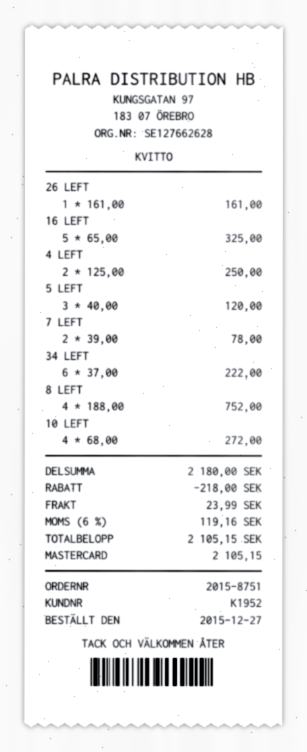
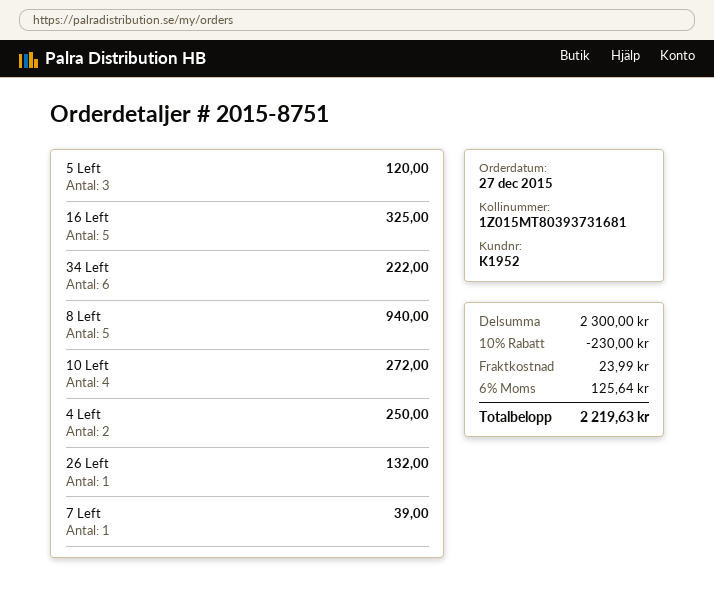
26 LEFT: 1 for 161.00 -> 1 for 132.00
7 LEFT: 2 for 78.00 -> 1 for 39.00
8 LEFT: 4 for 752.00 -> 5 for 940.00
subtotal: 2180.00 -> 2300.00
discount: 218.00 -> 230.00
tax: 6% = 119.16 -> 6% = 125.64
total: 2105.15 -> 2219.63

